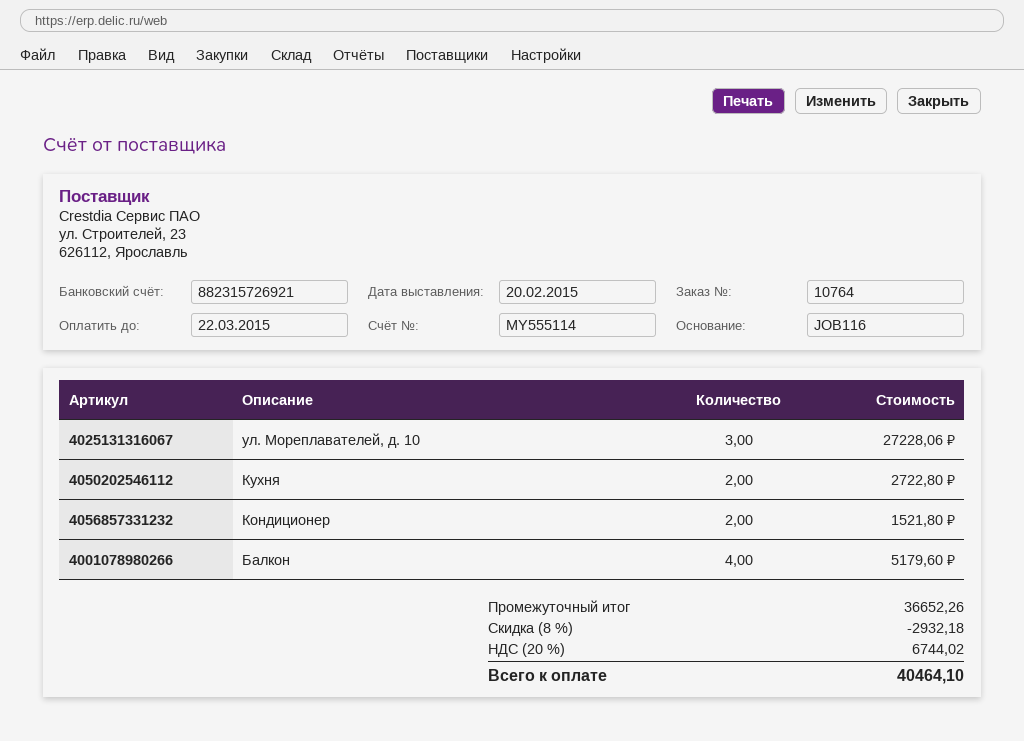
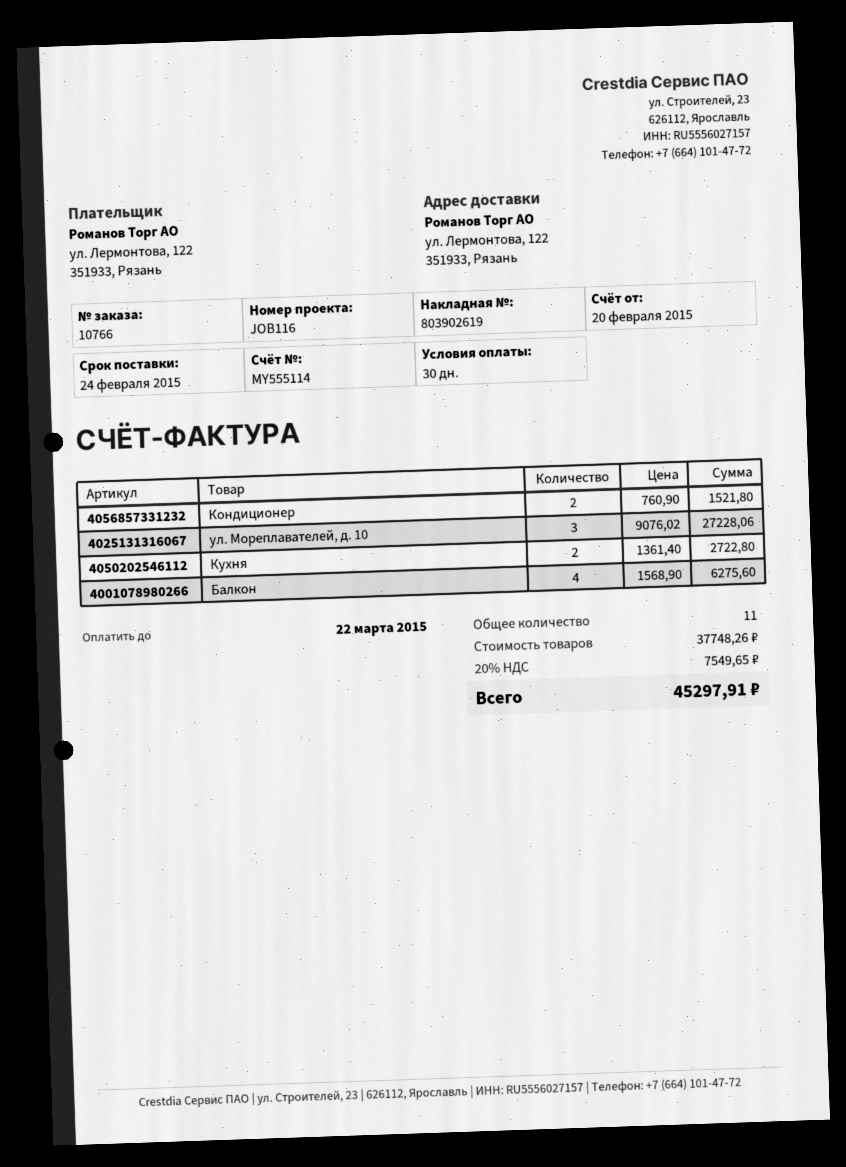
order number: 10764 -> 10766
Балкон: 4 for 5179.60 -> 4 for 6275.60
subtotal: 36652.26 -> 37748.26
discount: 8% = 2932.18 -> none
tax: 20% = 6744.02 -> 20% = 7549.65
total: 40464.10 -> 45297.91

